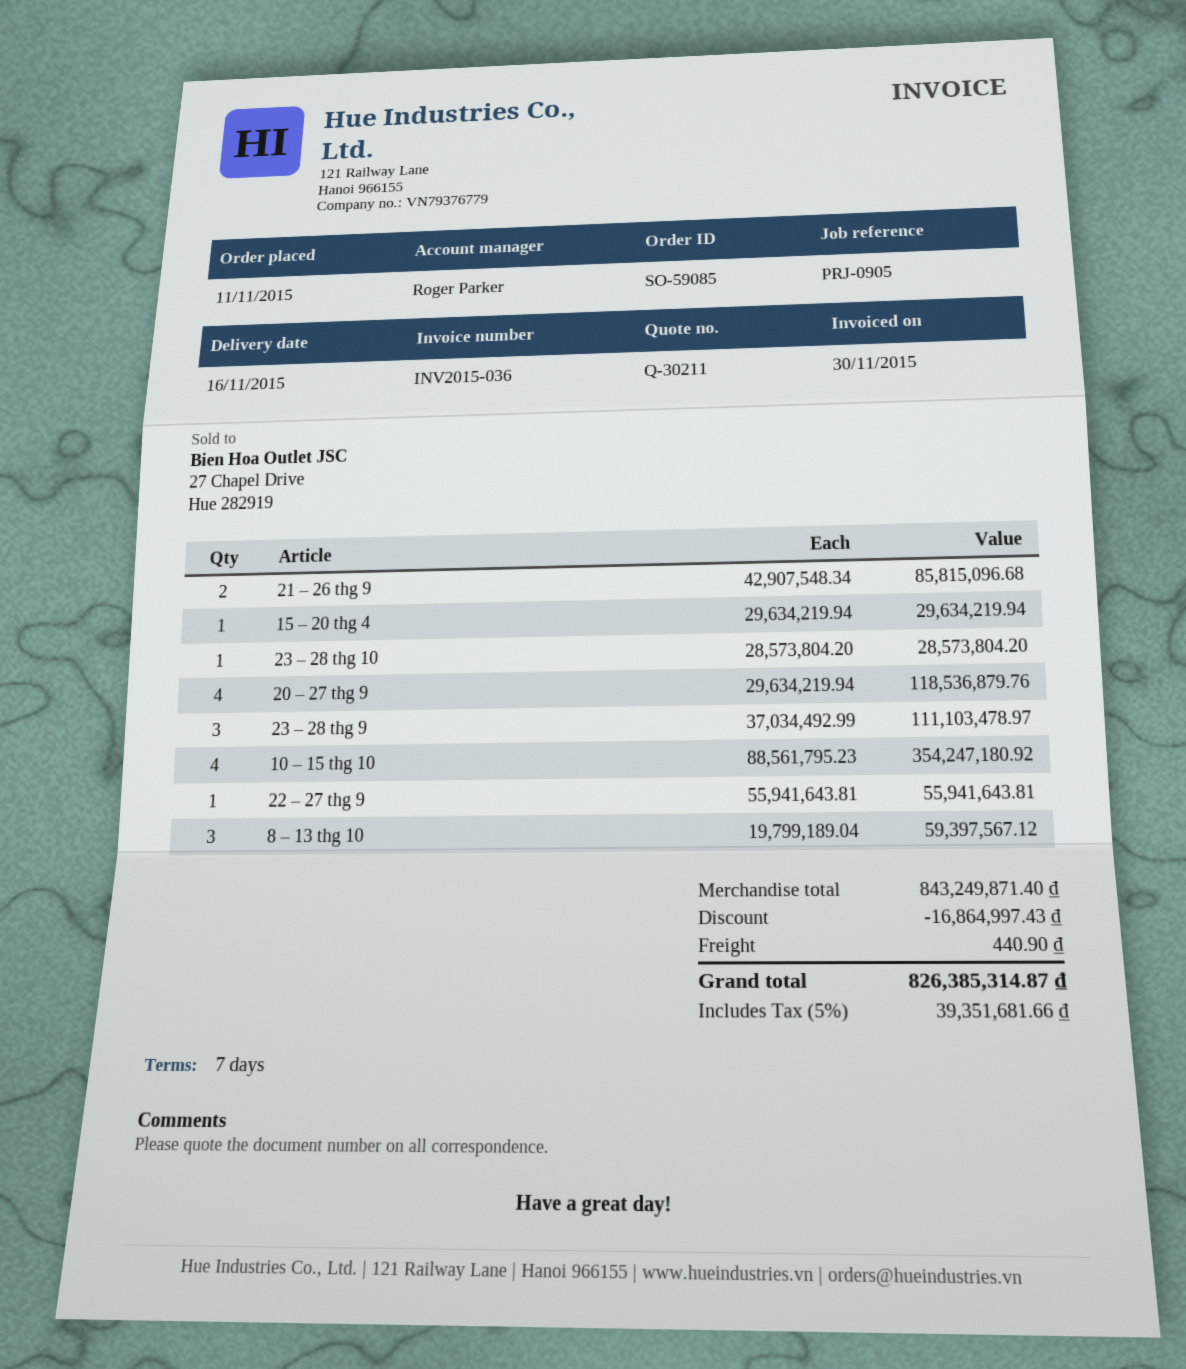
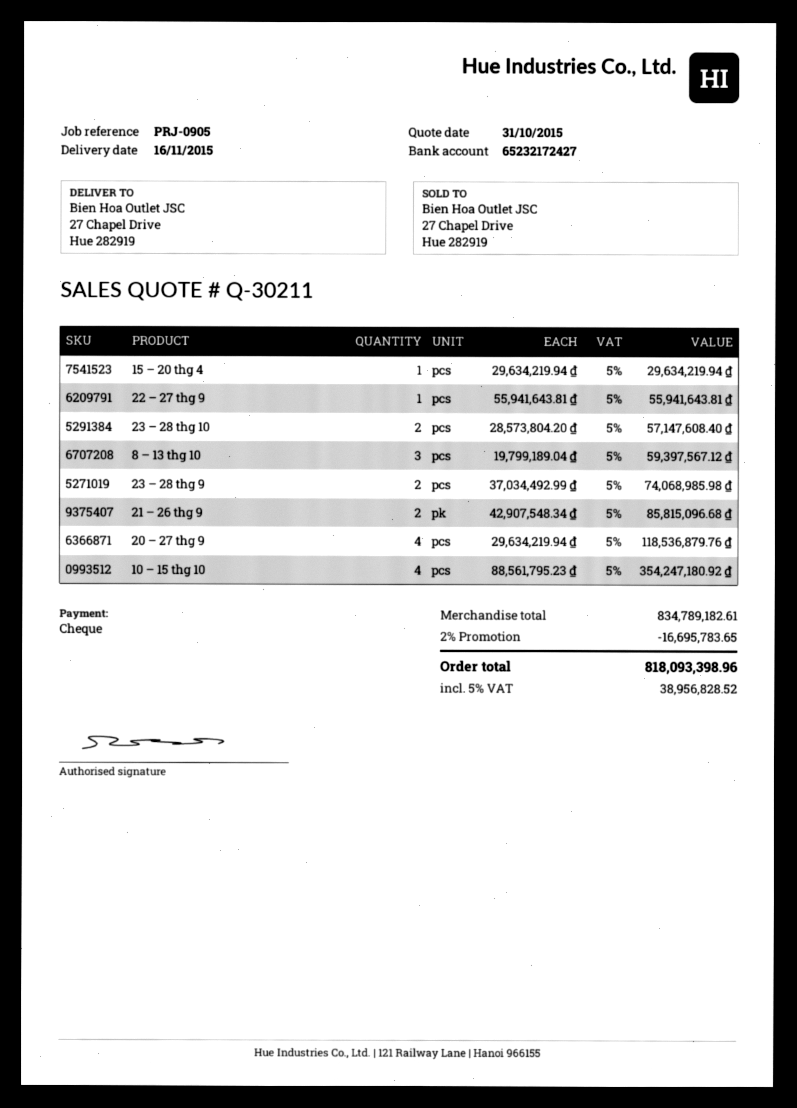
23 – 28 thg 10: 1 x 28573804.20 = 28573804.20 -> 2 x 28573804.20 = 57147608.40
23 – 28 thg 9: 3 x 37034492.99 = 111103478.97 -> 2 x 37034492.99 = 74068985.98
subtotal: 843249871.40 -> 834789182.61
discount: 16864997.43 -> 16695783.65
shipping: 440.90 -> none
tax: 5% = 39351681.66 -> 5% = 38956828.52
total: 826385314.87 -> 818093398.96

